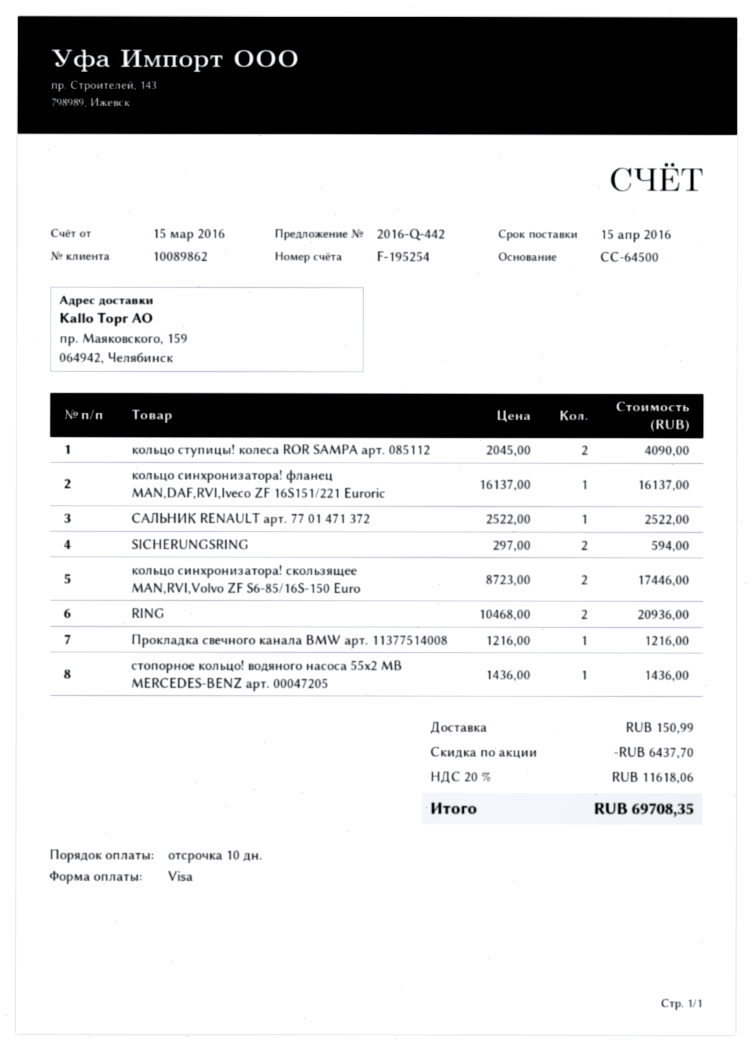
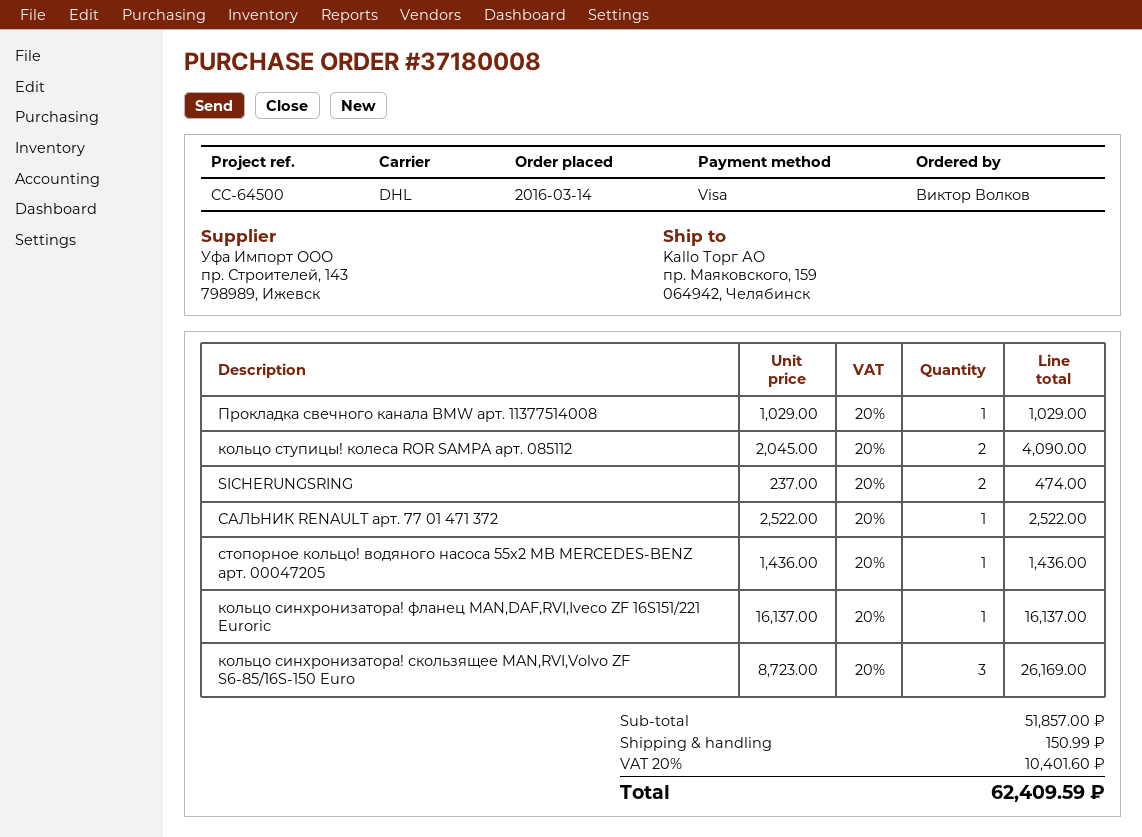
SICHERUNGSRING: 2 x 297.00 = 594.00 -> 2 x 237.00 = 474.00
кольцо синхронизатора! скользящее MAN,RVI,Volvo ZF S6-85/16S-150 Euro: 2 x 8723.00 = 17446.00 -> 3 x 8723.00 = 26169.00
RING: 2 x 10468.00 = 20936.00 -> none
Прокладка свечного канала BMW арт. 11377514008: 1 x 1216.00 = 1216.00 -> 1 x 1029.00 = 1029.00
discount: 6437.70 -> none
tax: 20% = 11618.06 -> 20% = 10401.60
total: 69708.35 -> 62409.59

